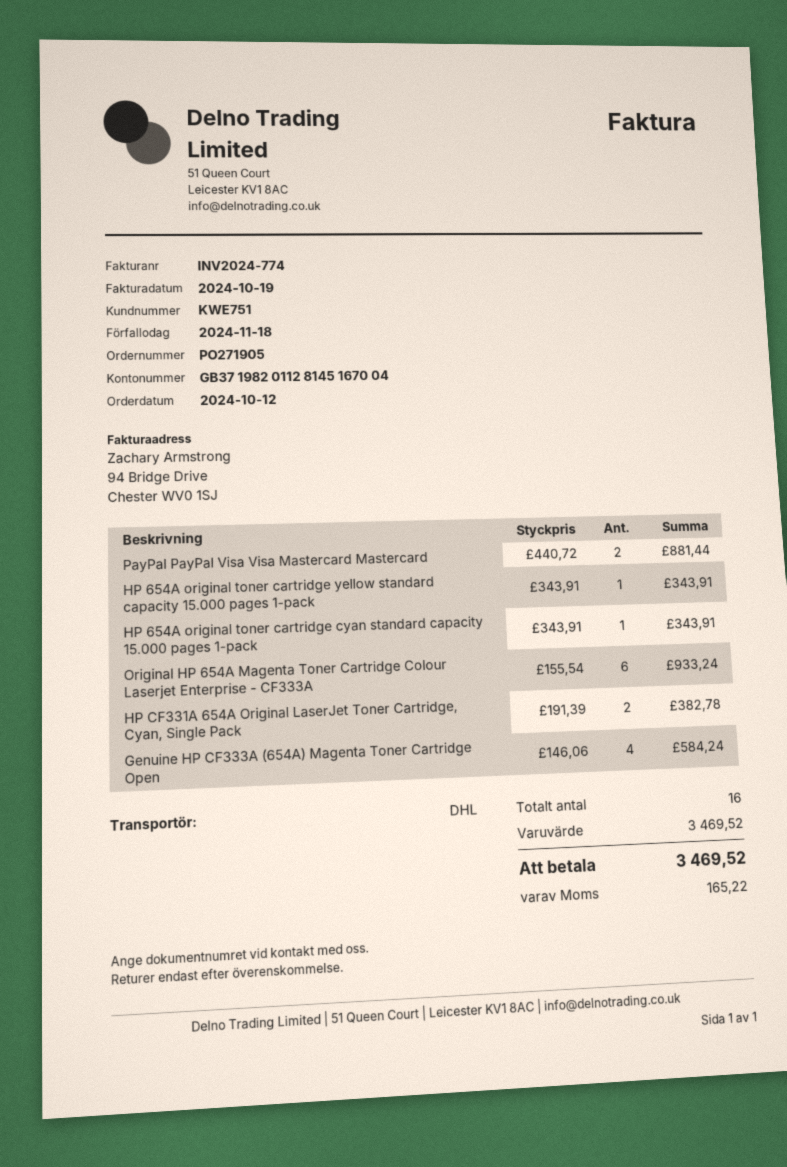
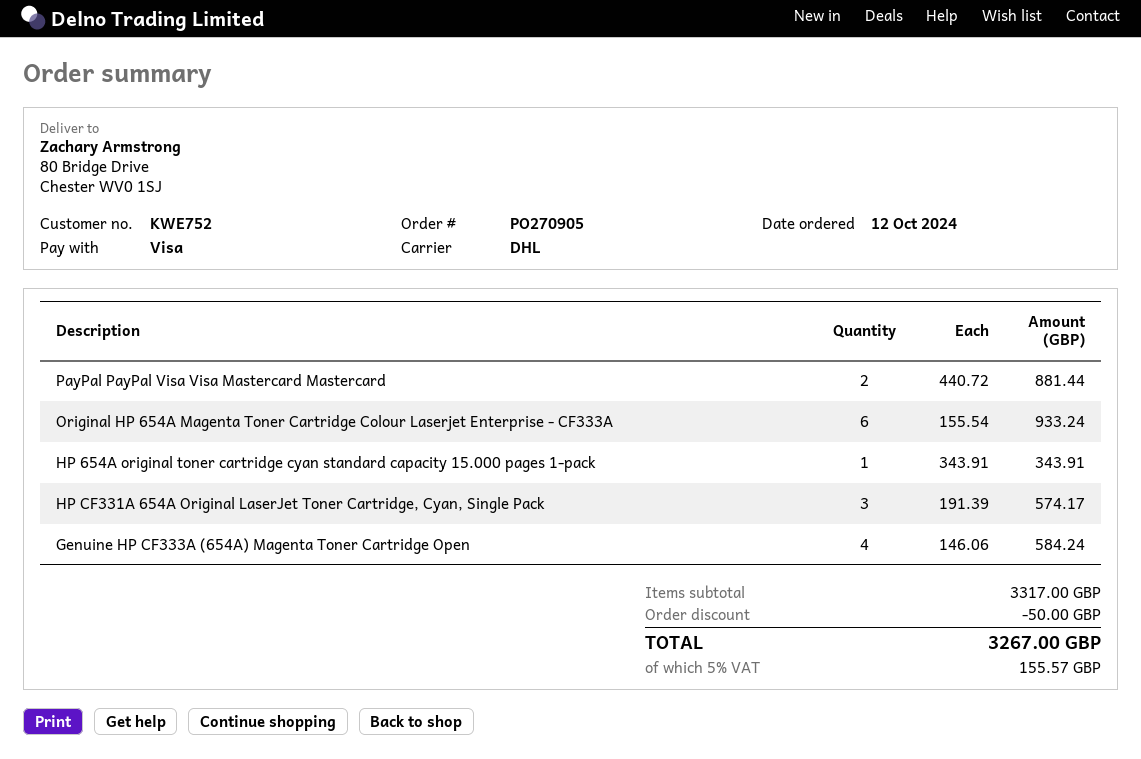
order number: PO271905 -> PO270905
customer number: KWE751 -> KWE752
HP 654A original toner cartridge yellow standard capacity 15.000 pages 1-pack: 1 x 343.91 = 343.91 -> none
HP CF331A 654A Original LaserJet Toner Cartridge, Cyan, Single Pack: 2 x 191.39 = 382.78 -> 3 x 191.39 = 574.17
subtotal: 3469.52 -> 3317.00
discount: none -> 50.00
tax: 165.22 -> 155.57
total: 3469.52 -> 3267.00

